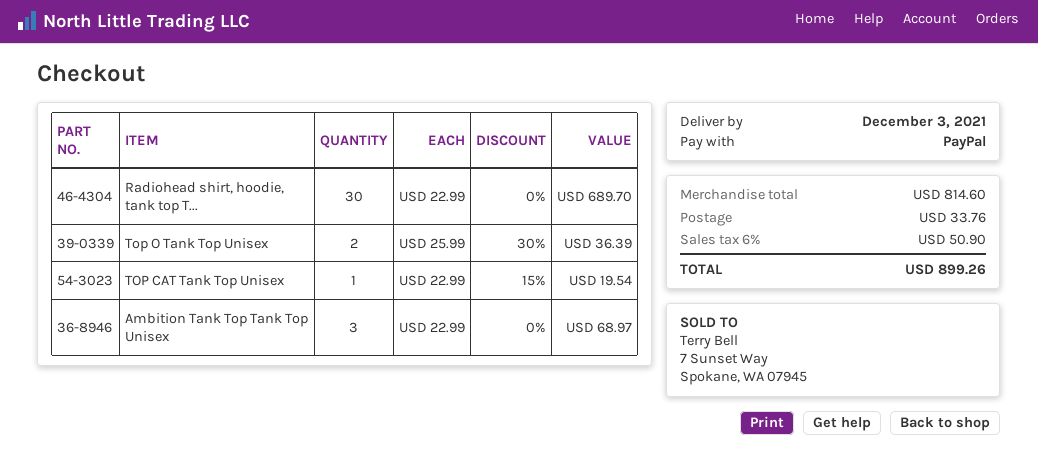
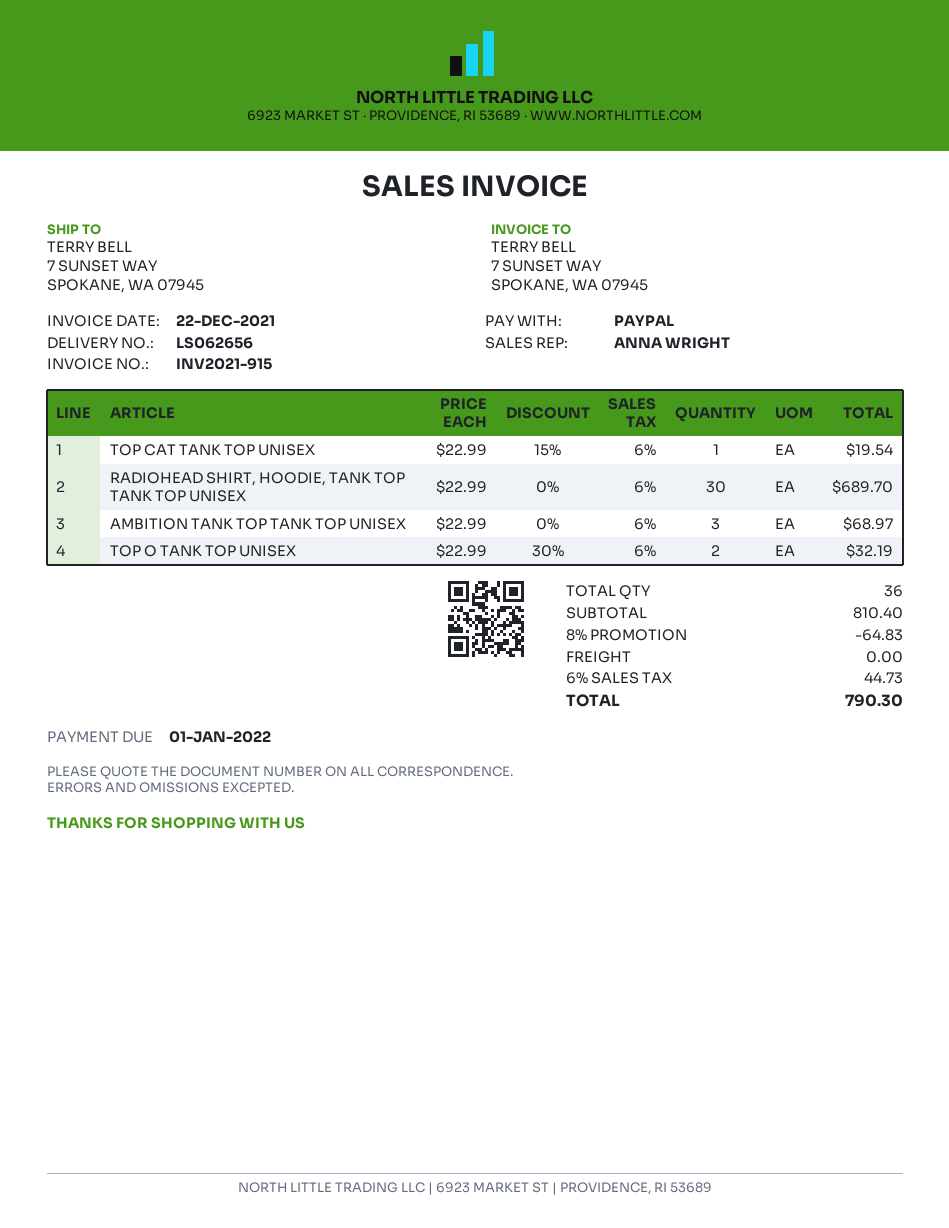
Top O Tank Top Unisex: 2 x 25.99 - 30% = 36.39 -> 2 x 22.99 - 30% = 32.19
subtotal: 814.60 -> 810.40
discount: none -> 8% = 64.83
shipping: 33.76 -> 0.00
tax: 6% = 50.90 -> 6% = 44.73
total: 899.26 -> 790.30

